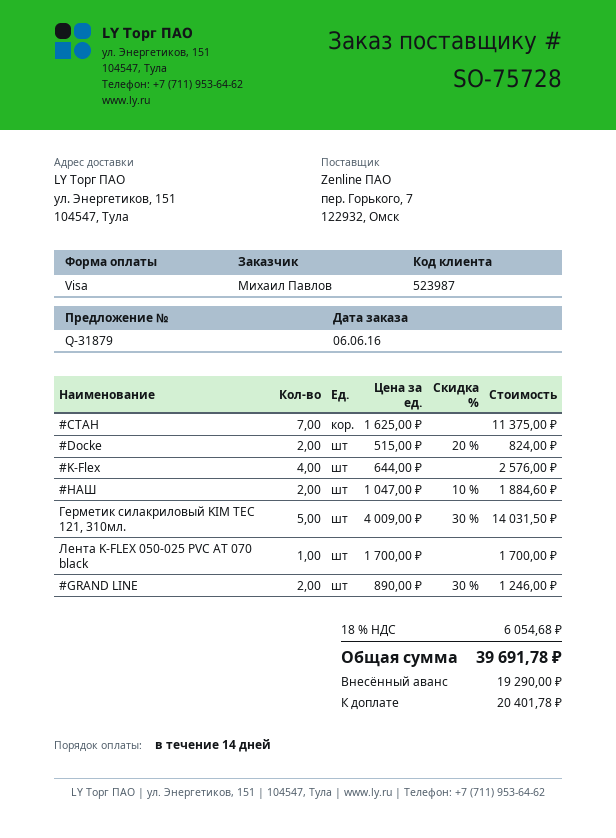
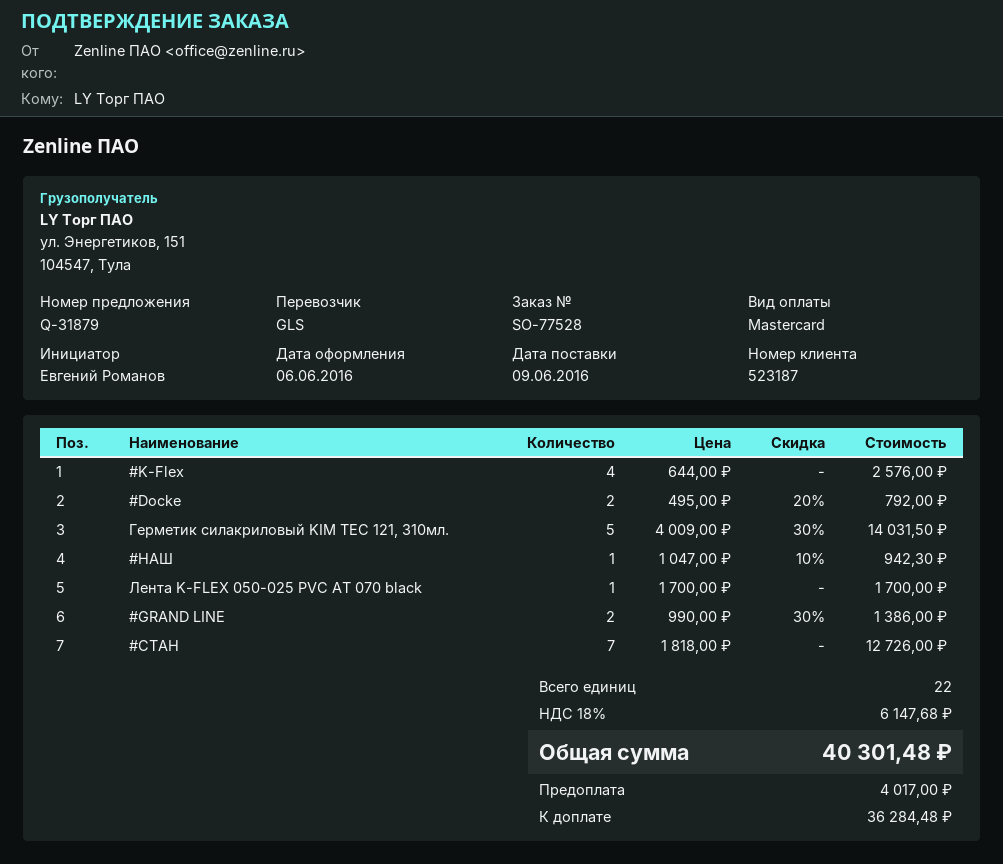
order number: SO-75728 -> SO-77528
customer number: 523987 -> 523187
ordered by: Михаил Павлов -> Евгений Романов
payment method: Visa -> Mastercard
#СТАН: 7 x 1625.00 = 11375.00 -> 7 x 1818.00 = 12726.00
#Docke: 2 x 515.00 - 20% = 824.00 -> 2 x 495.00 - 20% = 792.00
#НАШ: 2 x 1047.00 - 10% = 1884.60 -> 1 x 1047.00 - 10% = 942.30
#GRAND LINE: 2 x 890.00 - 30% = 1246.00 -> 2 x 990.00 - 30% = 1386.00
tax: 18% = 6054.68 -> 18% = 6147.68
total: 39691.78 -> 40301.48
deposit: 19290.00 -> 4017.00
balance: 20401.78 -> 36284.48

